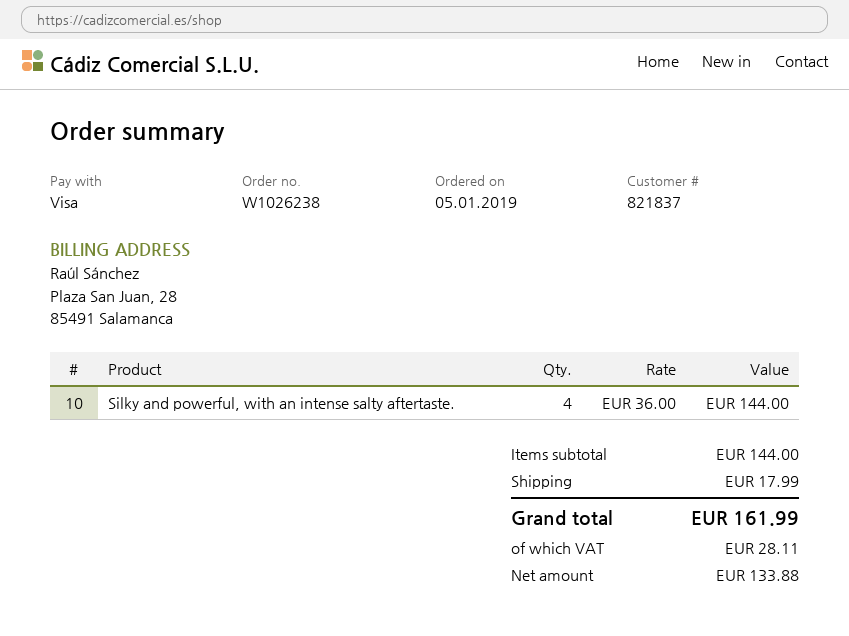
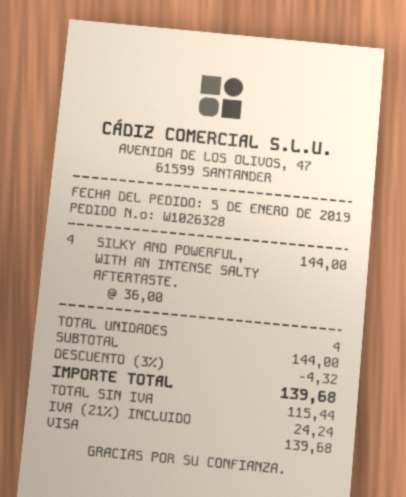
order number: W1026238 -> W1026328
discount: none -> 3% = 4.32
shipping: 17.99 -> none
net: 133.88 -> 115.44
tax: 28.11 -> 24.24
total: 161.99 -> 139.68

